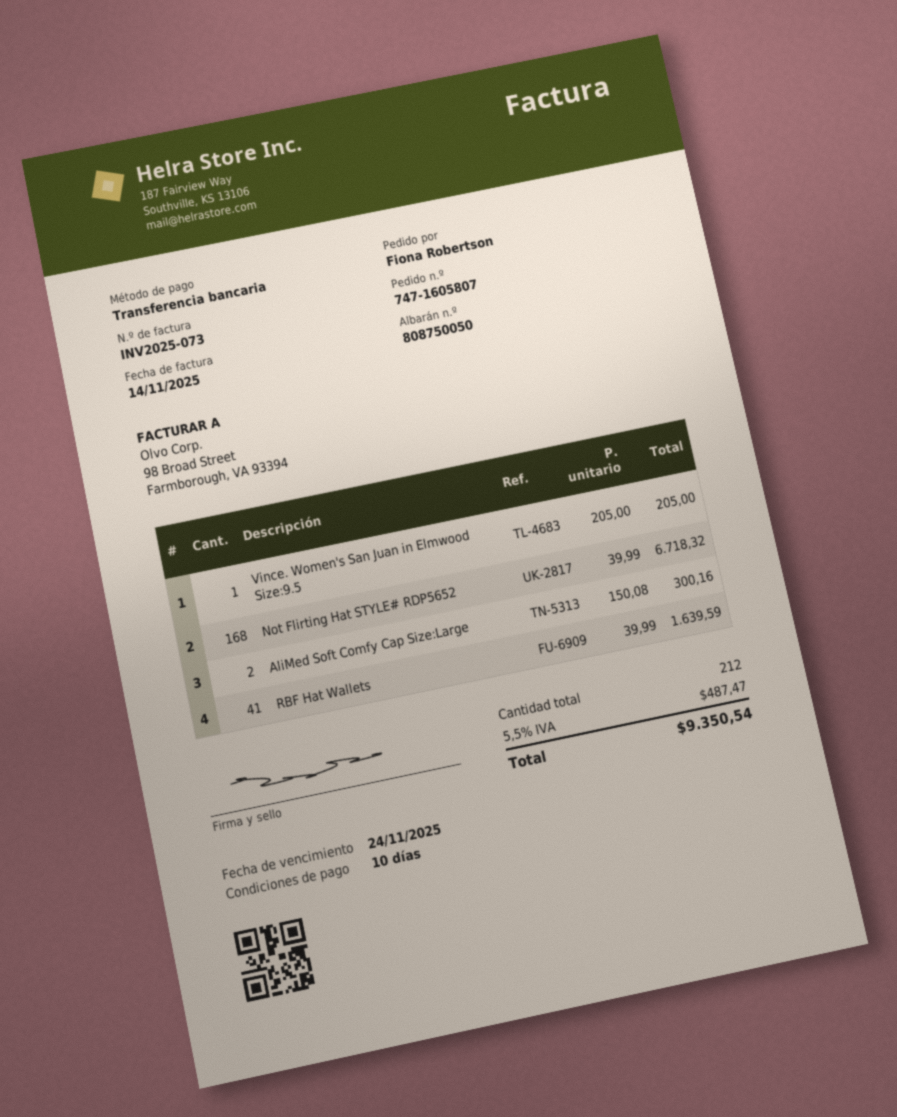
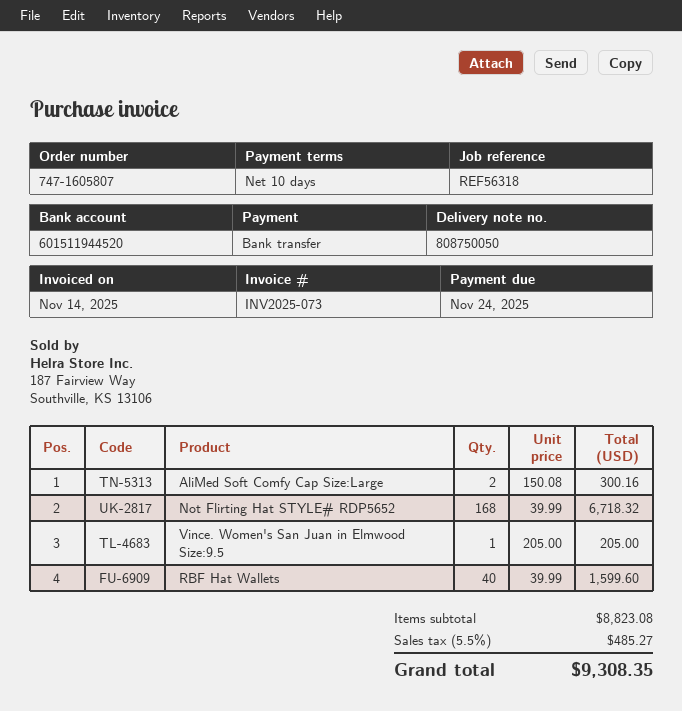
RBF Hat Wallets: 41 x 39.99 = 1639.59 -> 40 x 39.99 = 1599.60
tax: 5.5% = 487.47 -> 5.5% = 485.27
total: 9350.54 -> 9308.35

